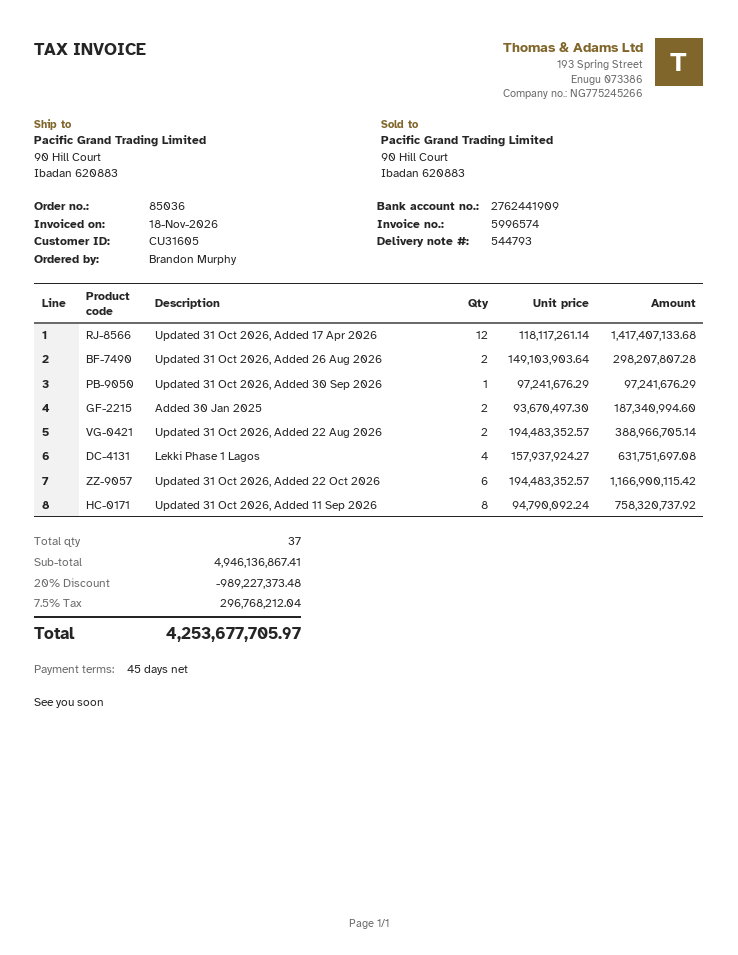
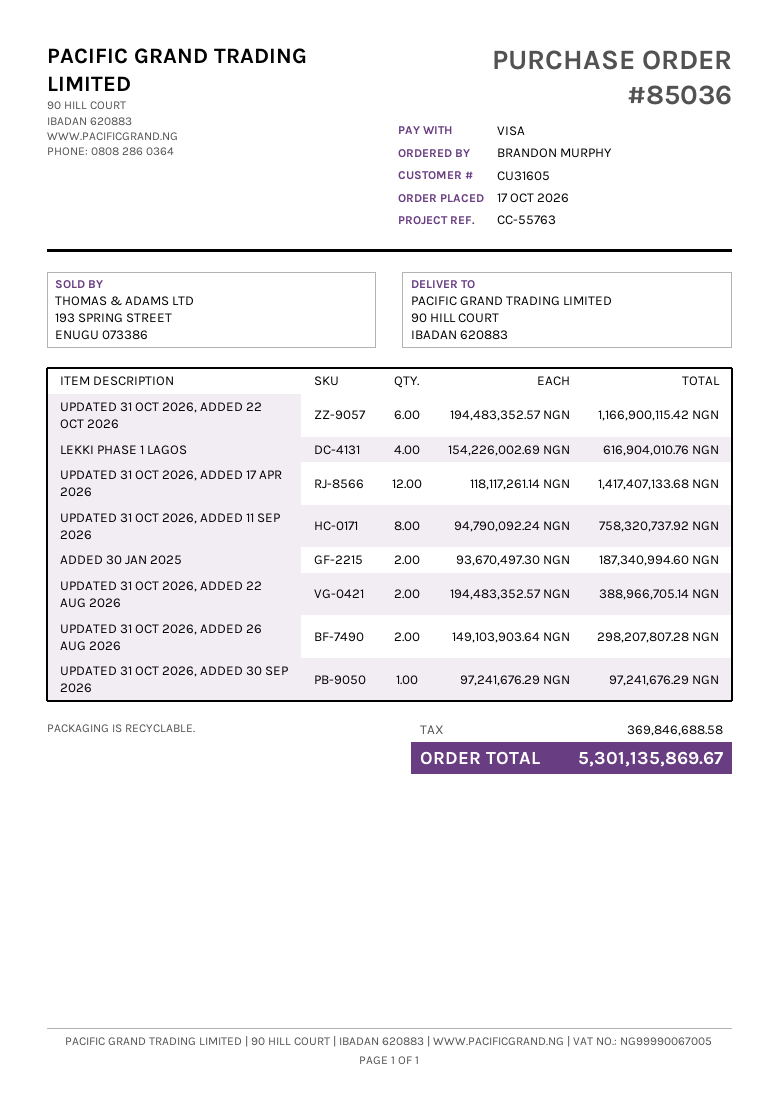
Lekki Phase 1 Lagos: 4 x 157937924.27 = 631751697.08 -> 4 x 154226002.69 = 616904010.76
discount: 20% = 989227373.48 -> none
tax: 296768212.04 -> 369846688.58
total: 4253677705.97 -> 5301135869.67

